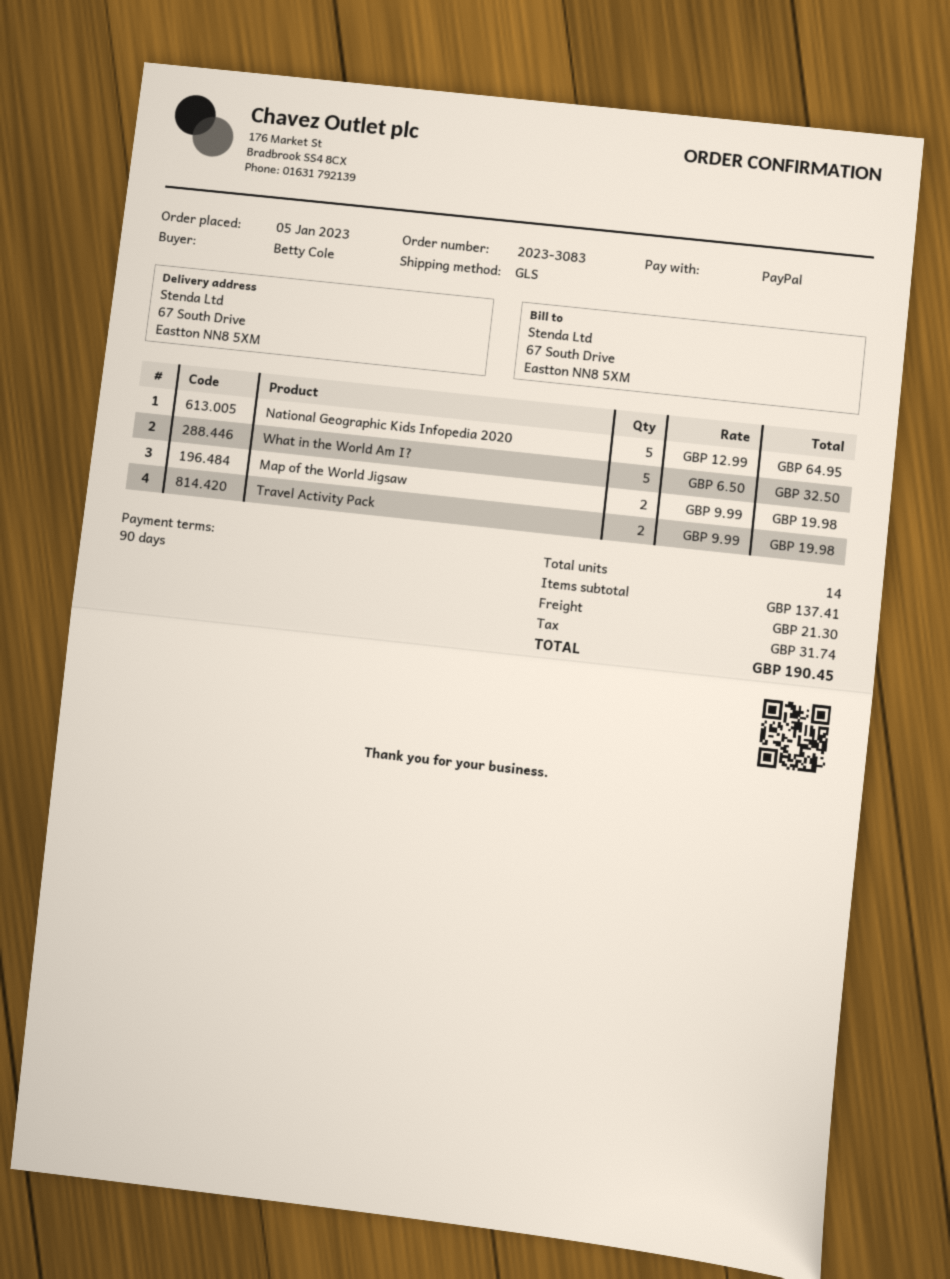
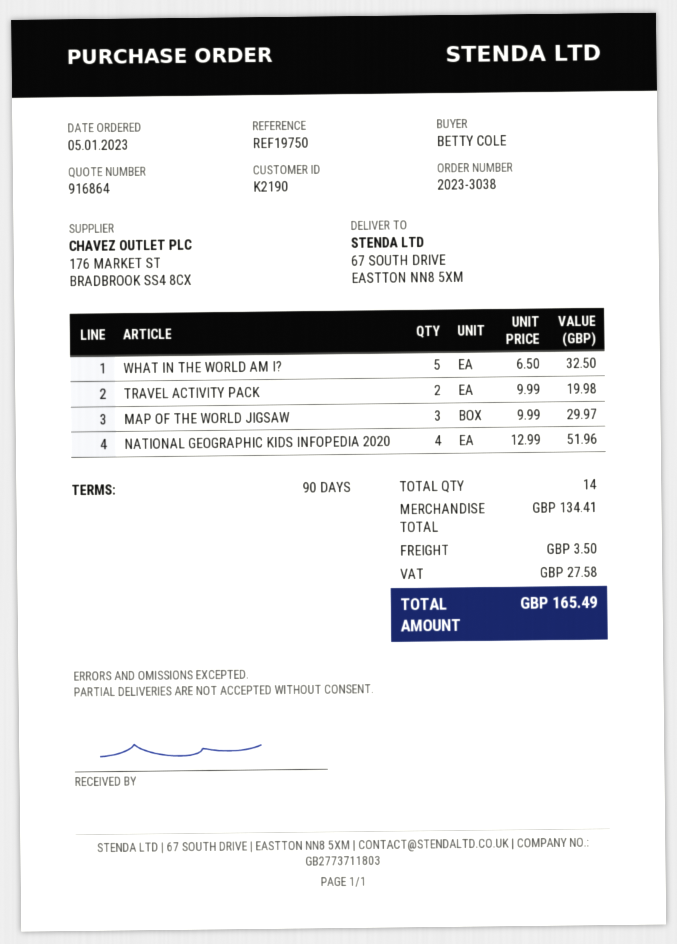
order number: 2023-3083 -> 2023-3038
National Geographic Kids Infopedia 2020: 5 x 12.99 = 64.95 -> 4 x 12.99 = 51.96
Map of the World Jigsaw: 2 x 9.99 = 19.98 -> 3 x 9.99 = 29.97
subtotal: 137.41 -> 134.41
shipping: 21.30 -> 3.50
tax: 31.74 -> 27.58
total: 190.45 -> 165.49

